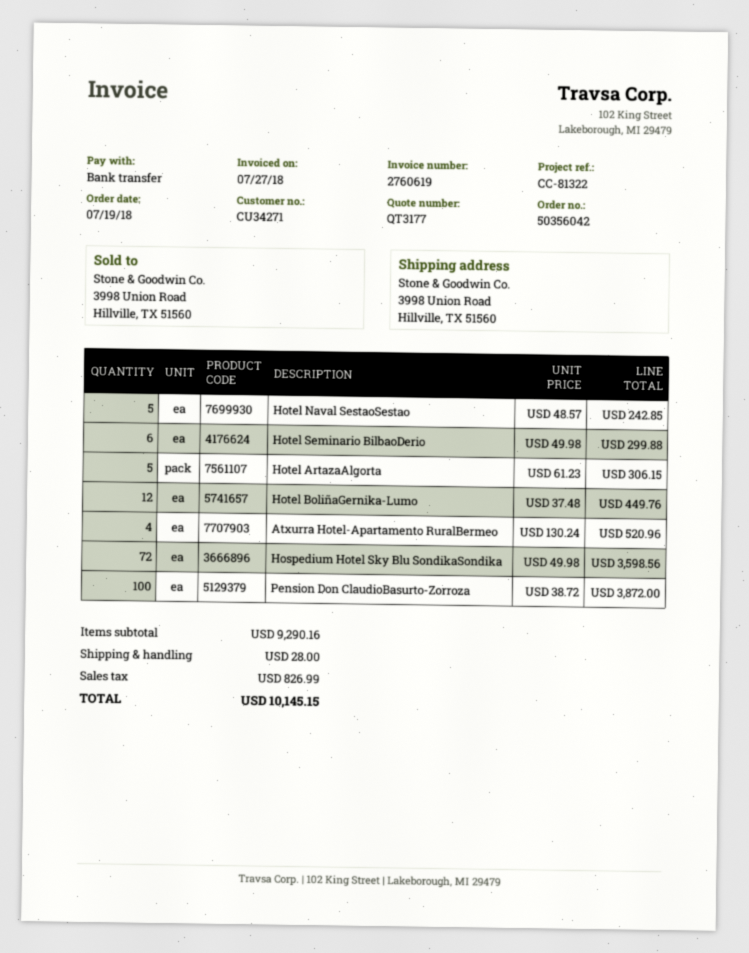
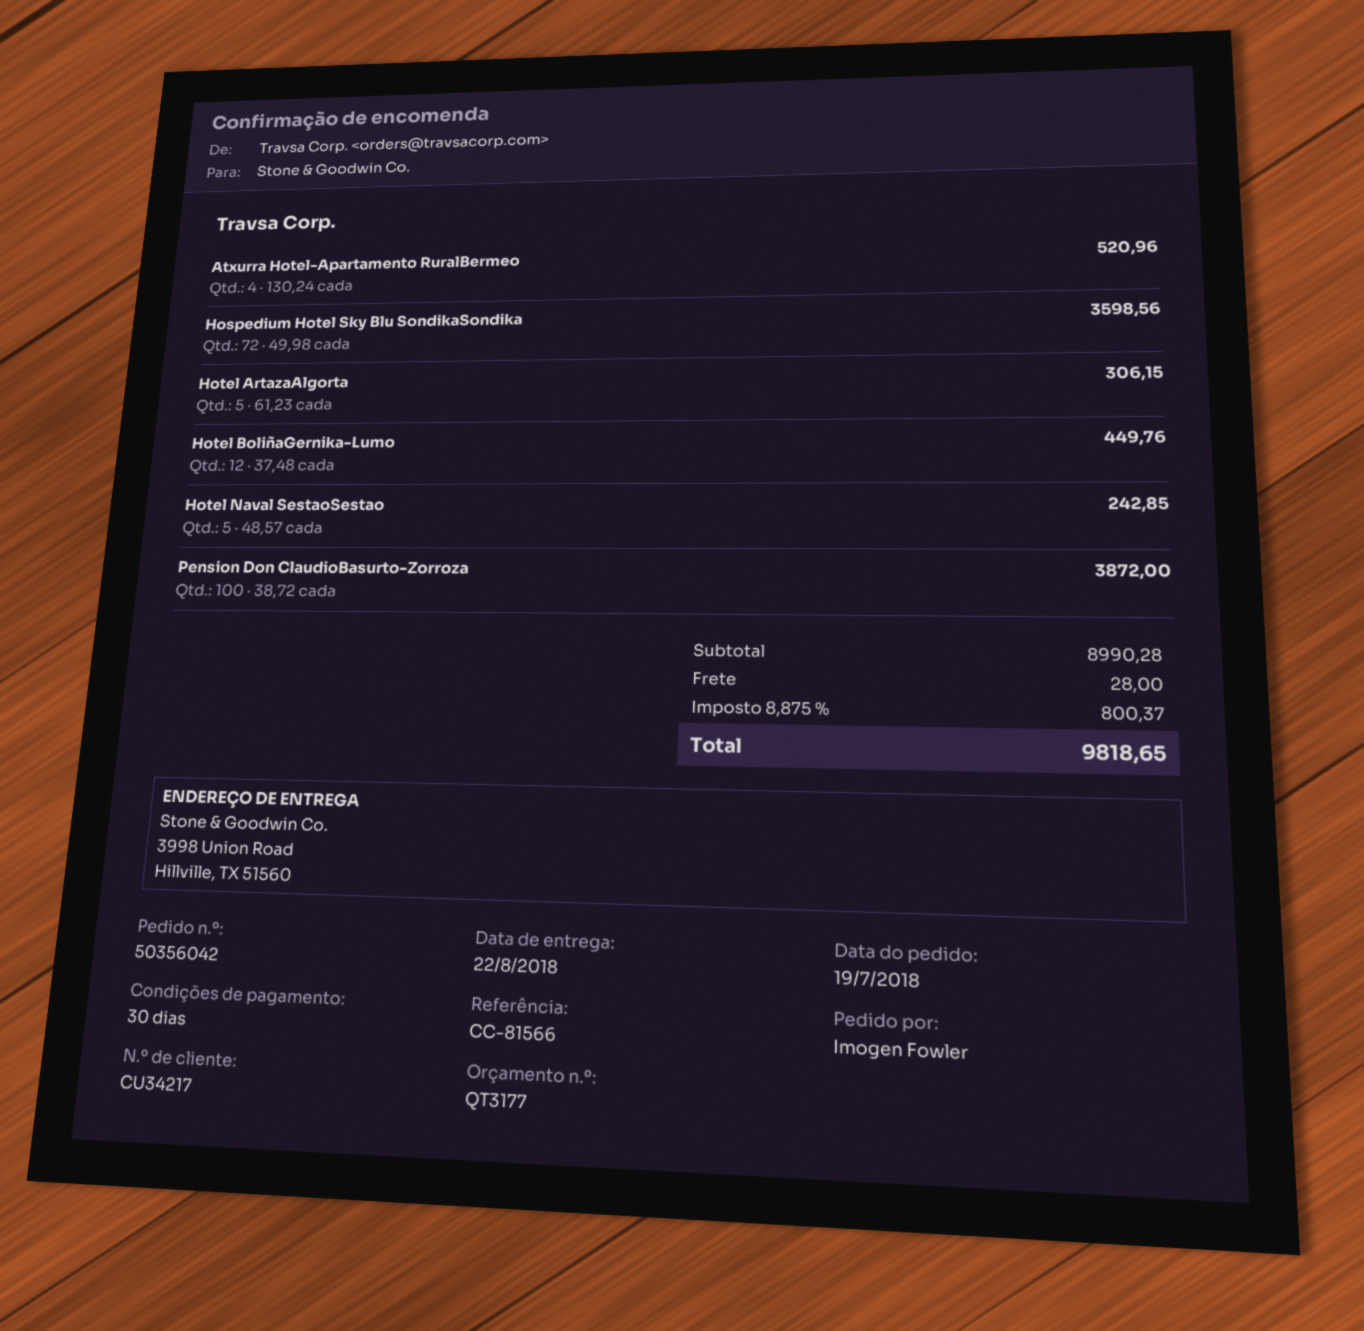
customer number: CU34271 -> CU34217
reference: CC-81322 -> CC-81566
Hotel Seminario BilbaoDerio: 6 x 49.98 = 299.88 -> none
subtotal: 9290.16 -> 8990.28
tax: 826.99 -> 800.37
total: 10145.15 -> 9818.65

